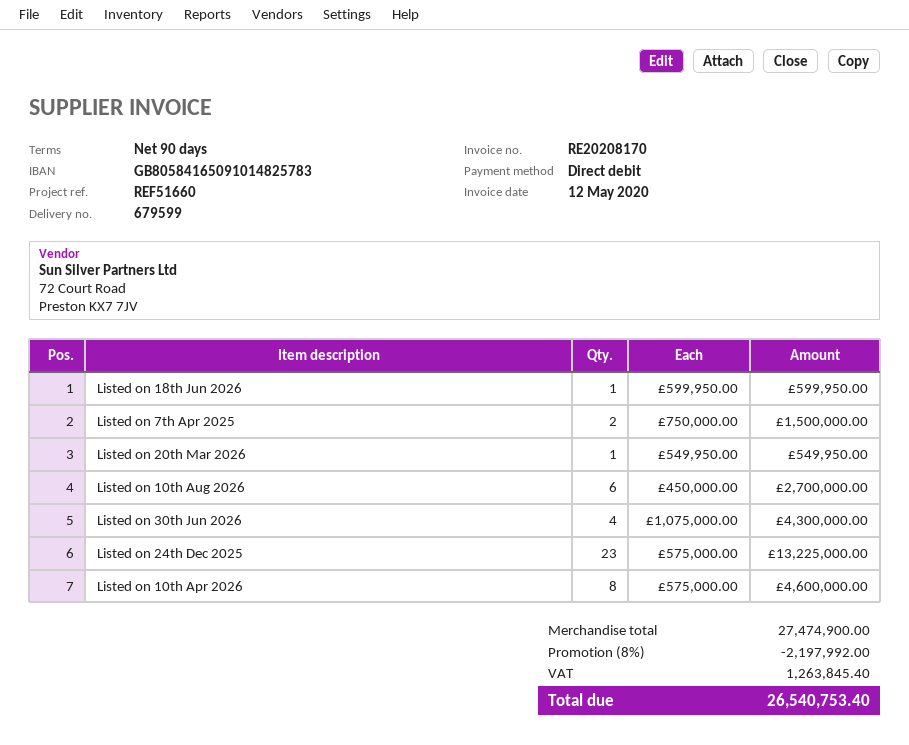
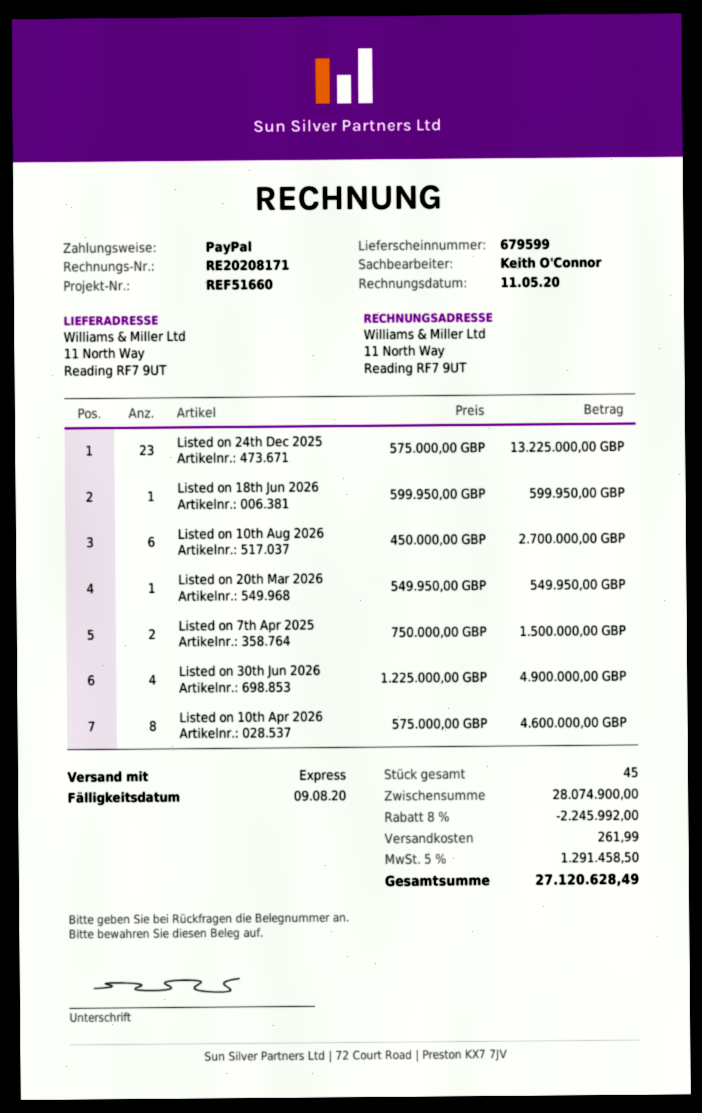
invoice number: RE20208170 -> RE20208171
invoice date: 2020-05-12 -> 2020-05-11
payment method: direct debit -> PayPal
Listed on 30th Jun 2026: 4 x 1075000.00 = 4300000.00 -> 4 x 1225000.00 = 4900000.00
subtotal: 27474900.00 -> 28074900.00
discount: 8% = 2197992.00 -> 8% = 2245992.00
shipping: none -> 261.99
tax: 1263845.40 -> 1291458.50
total: 26540753.40 -> 27120628.49

